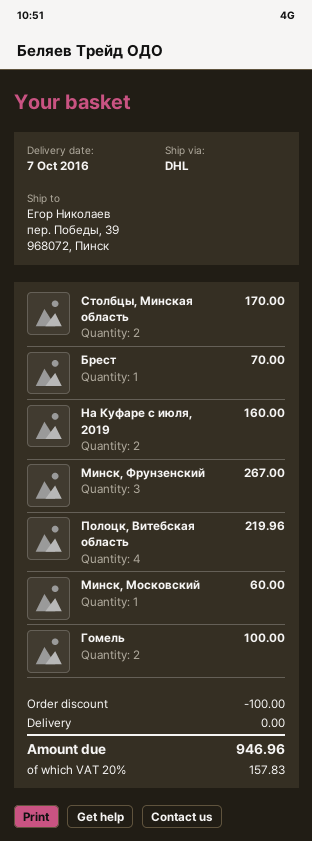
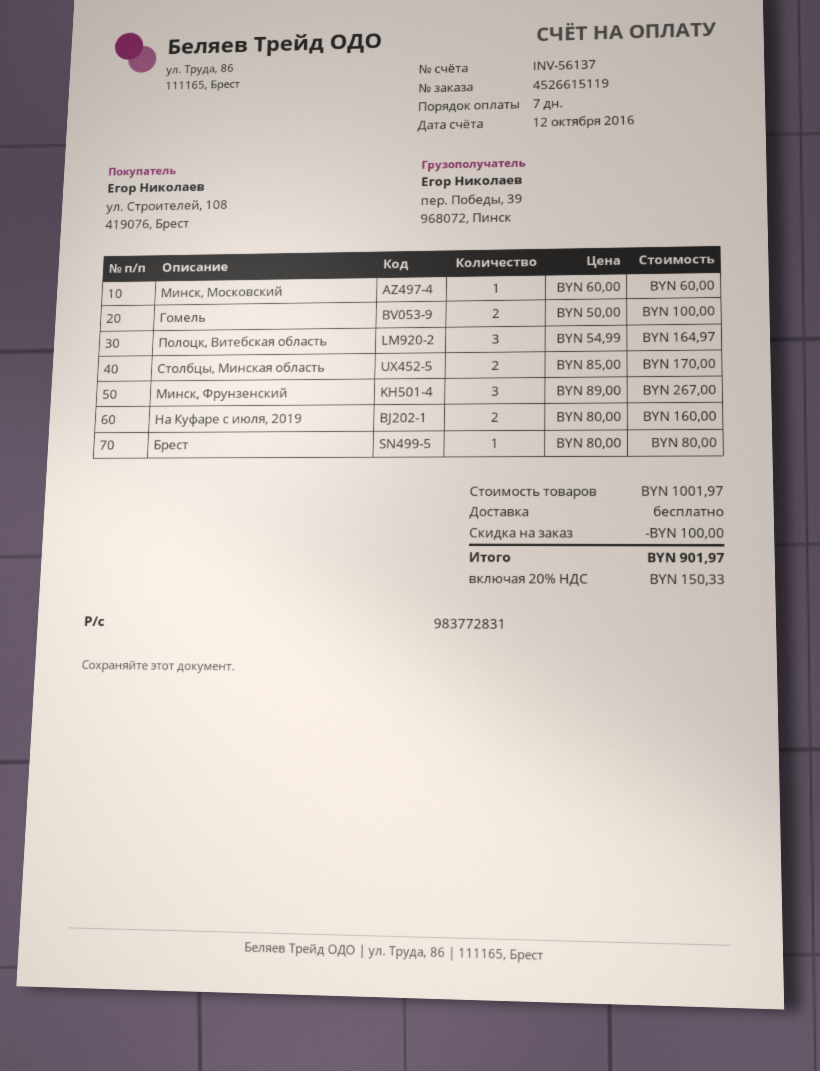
Брест: 1 for 70.00 -> 1 for 80.00
Полоцк, Витебская область: 4 for 219.96 -> 3 for 164.97
tax: 20% = 157.83 -> 20% = 150.33
total: 946.96 -> 901.97

